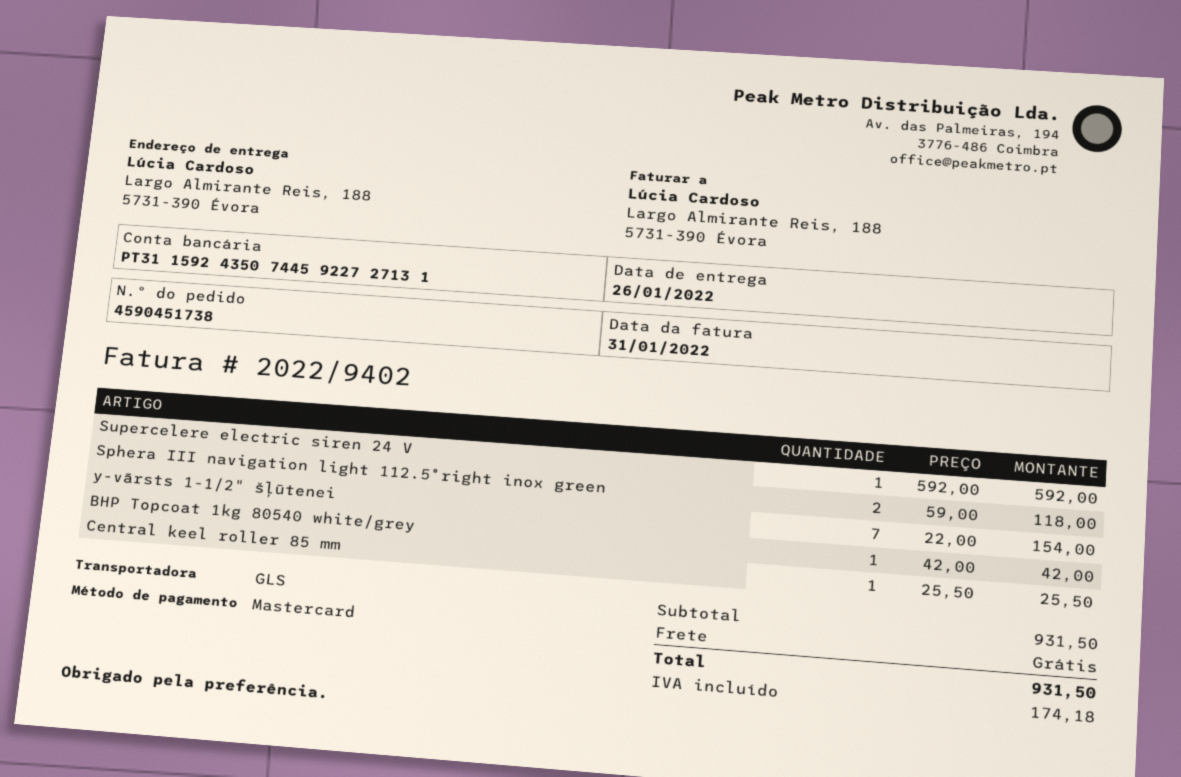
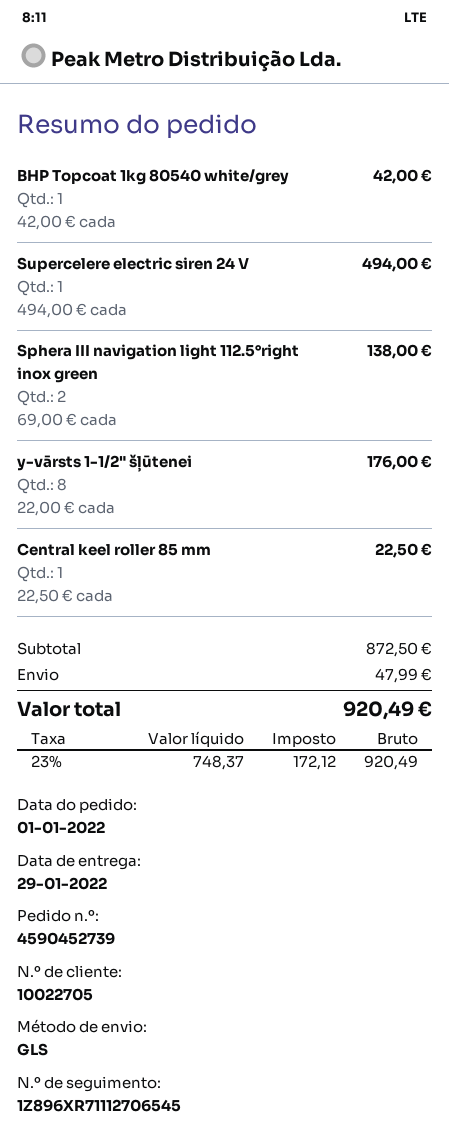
order number: 4590451738 -> 4590452739
delivery date: 2022-01-26 -> 2022-01-29
Supercelere electric siren 24 V: 1 x 592.00 = 592.00 -> 1 x 494.00 = 494.00
Sphera III navigation light 112.5°right inox green: 2 x 59.00 = 118.00 -> 2 x 69.00 = 138.00
y-vārsts 1-1/2" šļūtenei: 7 x 22.00 = 154.00 -> 8 x 22.00 = 176.00
Central keel roller 85 mm: 1 x 25.50 = 25.50 -> 1 x 22.50 = 22.50
subtotal: 931.50 -> 872.50
shipping: 0.00 -> 47.99
tax: 174.18 -> 172.12
total: 931.50 -> 920.49

